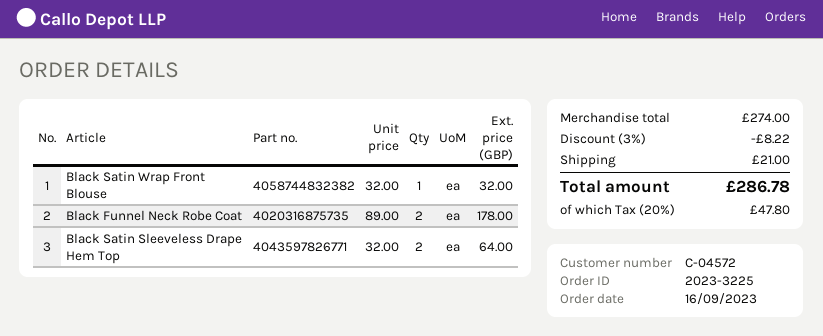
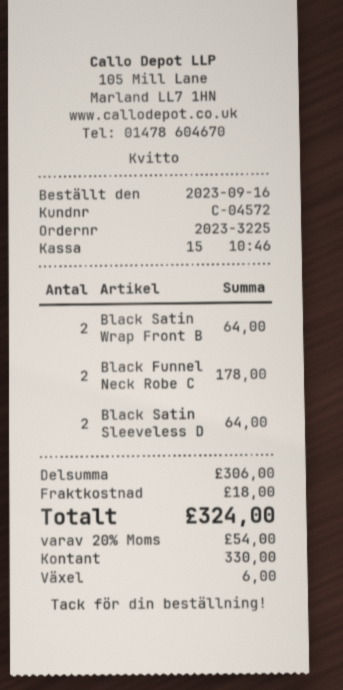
Black Satin Wrap Front Blouse: 1 for 32.00 -> 2 for 64.00
subtotal: 274.00 -> 306.00
discount: 3% = 8.22 -> none
shipping: 21.00 -> 18.00
tax: 20% = 47.80 -> 20% = 54.00
total: 286.78 -> 324.00

